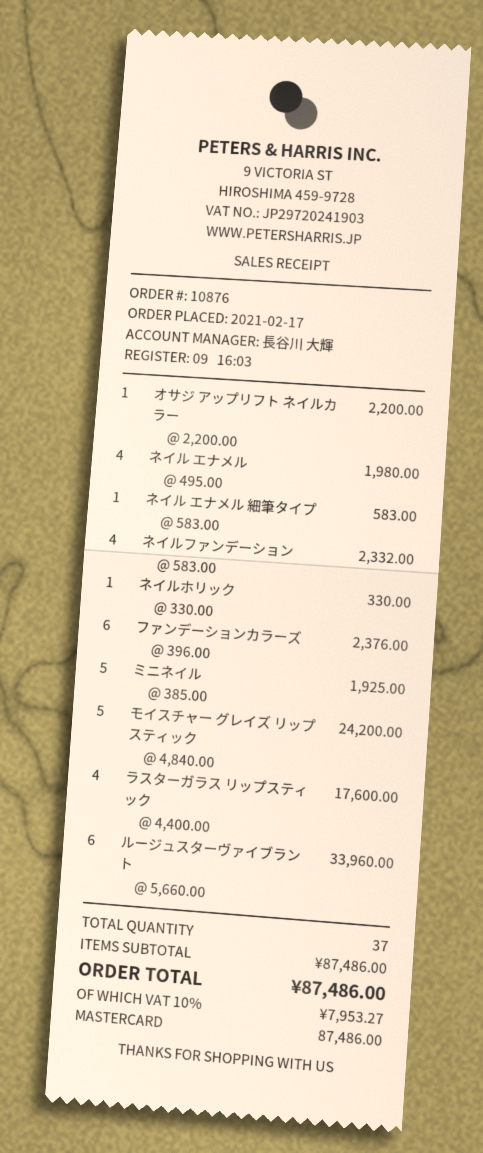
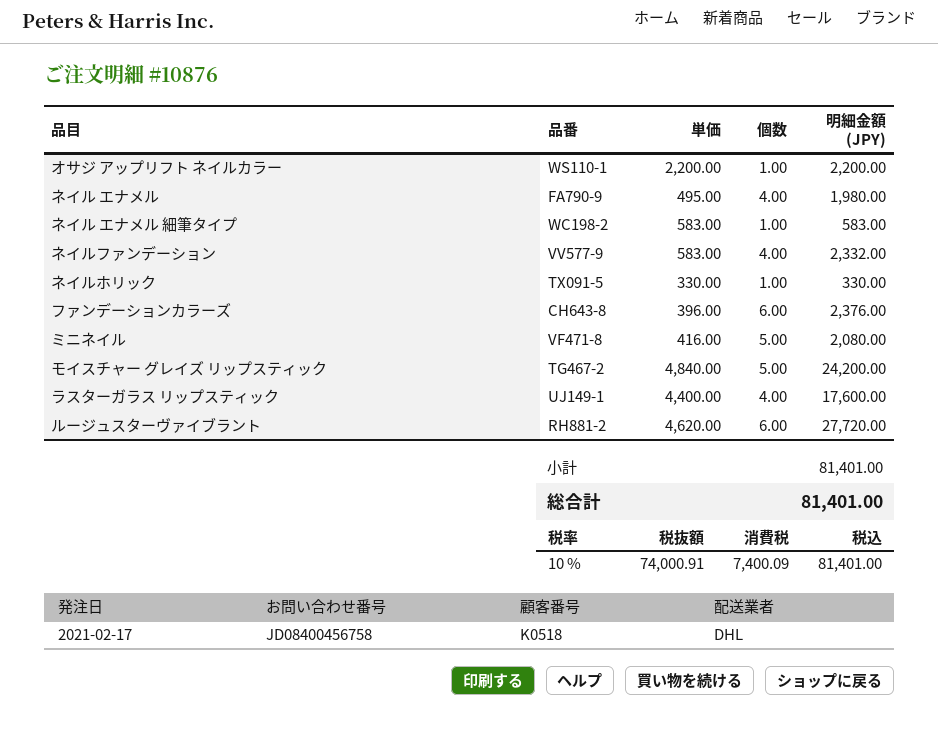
ミニネイル: 5 x 385.00 = 1925.00 -> 5 x 416.00 = 2080.00
ルージュスターヴァイブラント: 6 x 5660.00 = 33960.00 -> 6 x 4620.00 = 27720.00
subtotal: 87486.00 -> 81401.00
tax: 10% = 7953.27 -> 10% = 7400.09
total: 87486.00 -> 81401.00

